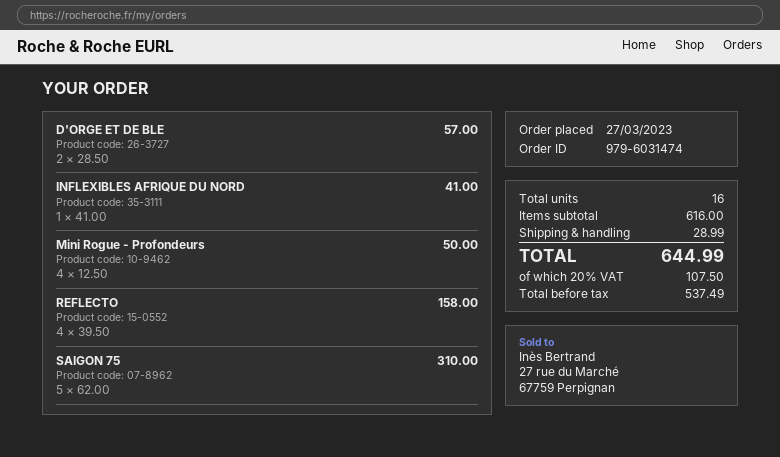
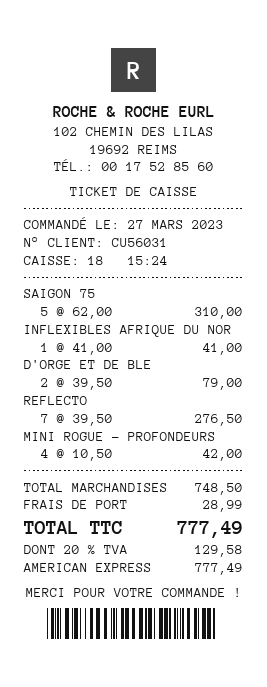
D'ORGE ET DE BLE: 2 x 28.50 = 57.00 -> 2 x 39.50 = 79.00
Mini Rogue - Profondeurs: 4 x 12.50 = 50.00 -> 4 x 10.50 = 42.00
REFLECTO: 4 x 39.50 = 158.00 -> 7 x 39.50 = 276.50
subtotal: 616.00 -> 748.50
tax: 20% = 107.50 -> 20% = 129.58
total: 644.99 -> 777.49

